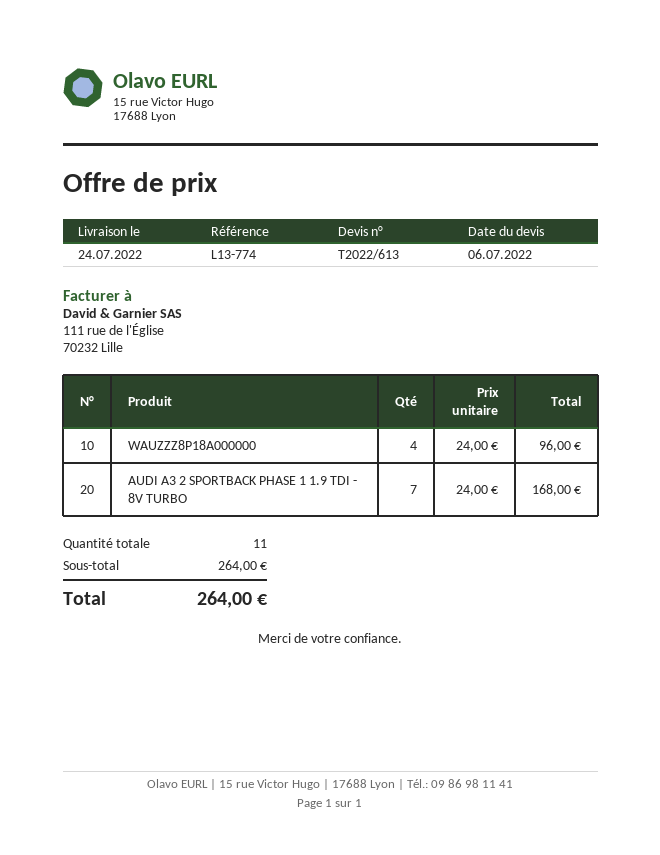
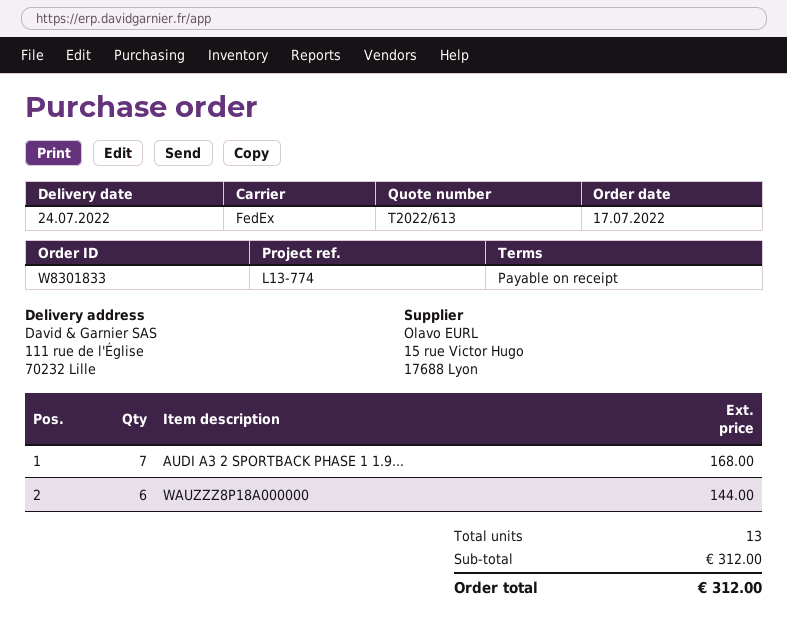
WAUZZZ8P18A000000: 4 for 96.00 -> 6 for 144.00
total quantity: 11 -> 13
subtotal: 264.00 -> 312.00
total: 264.00 -> 312.00

